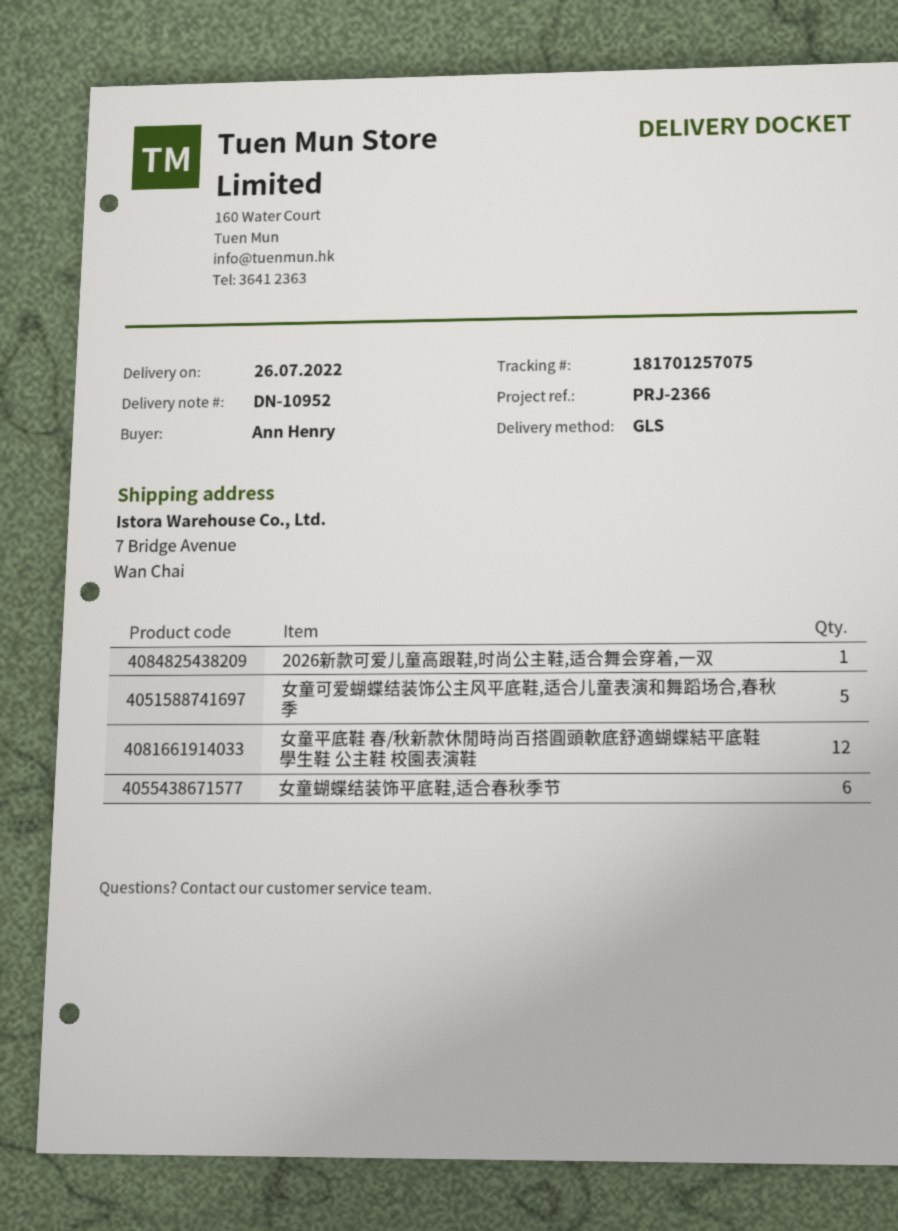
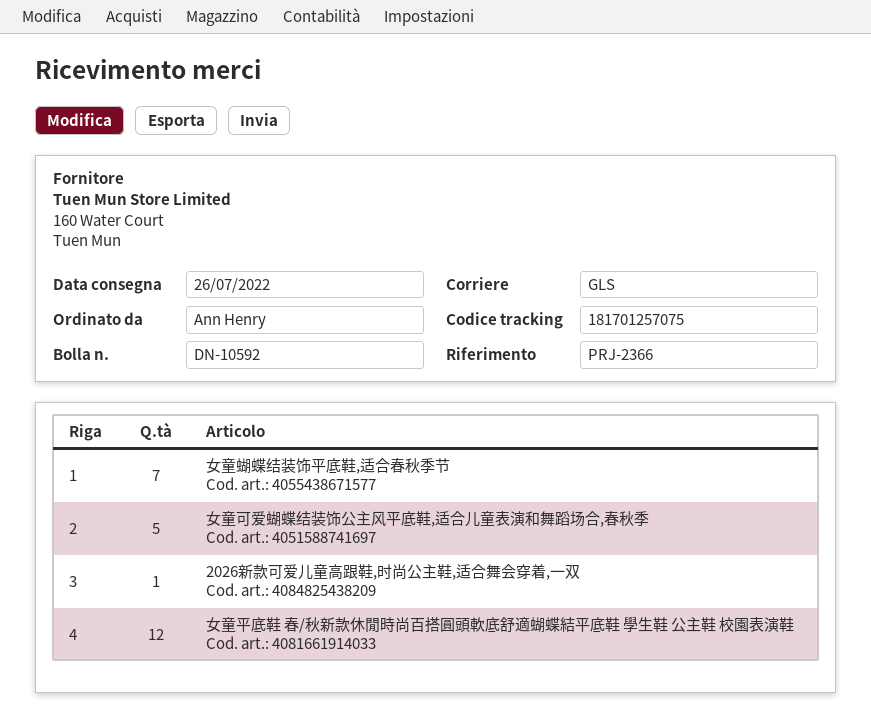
delivery note number: DN-10952 -> DN-10592
女童蝴蝶结装饰平底鞋,适合春秋季节: 6 -> 7

